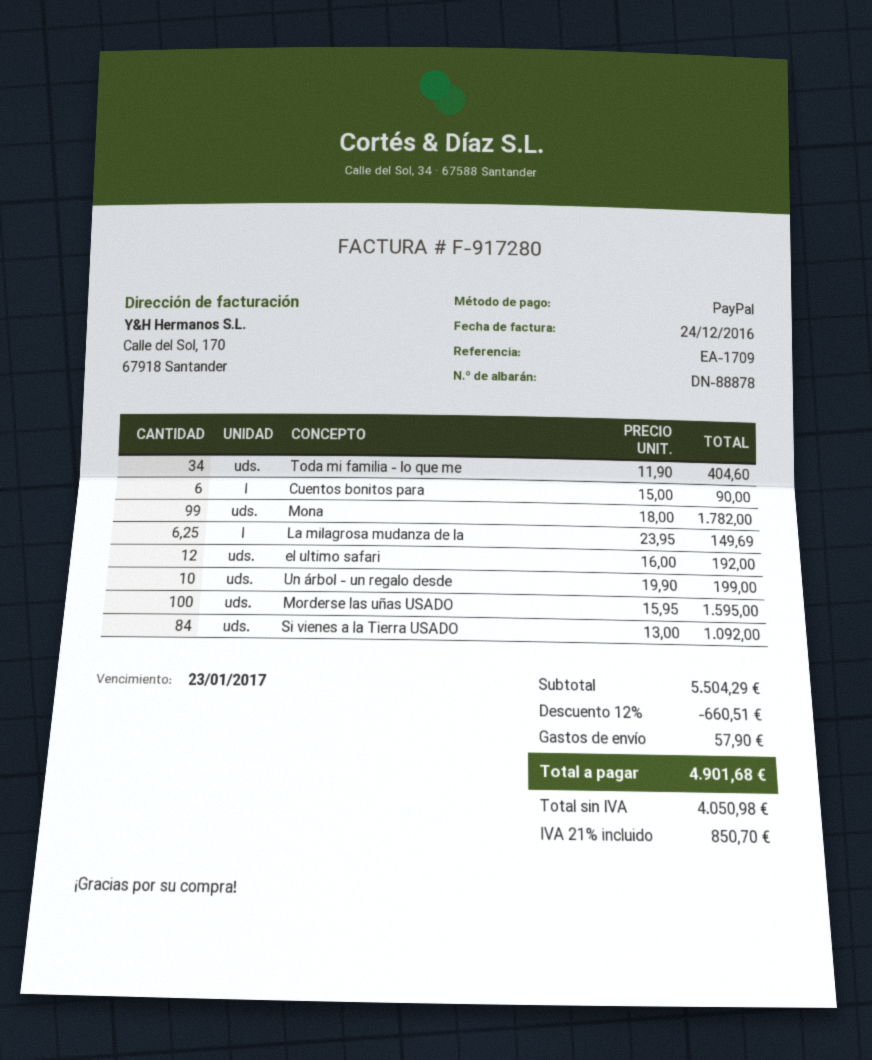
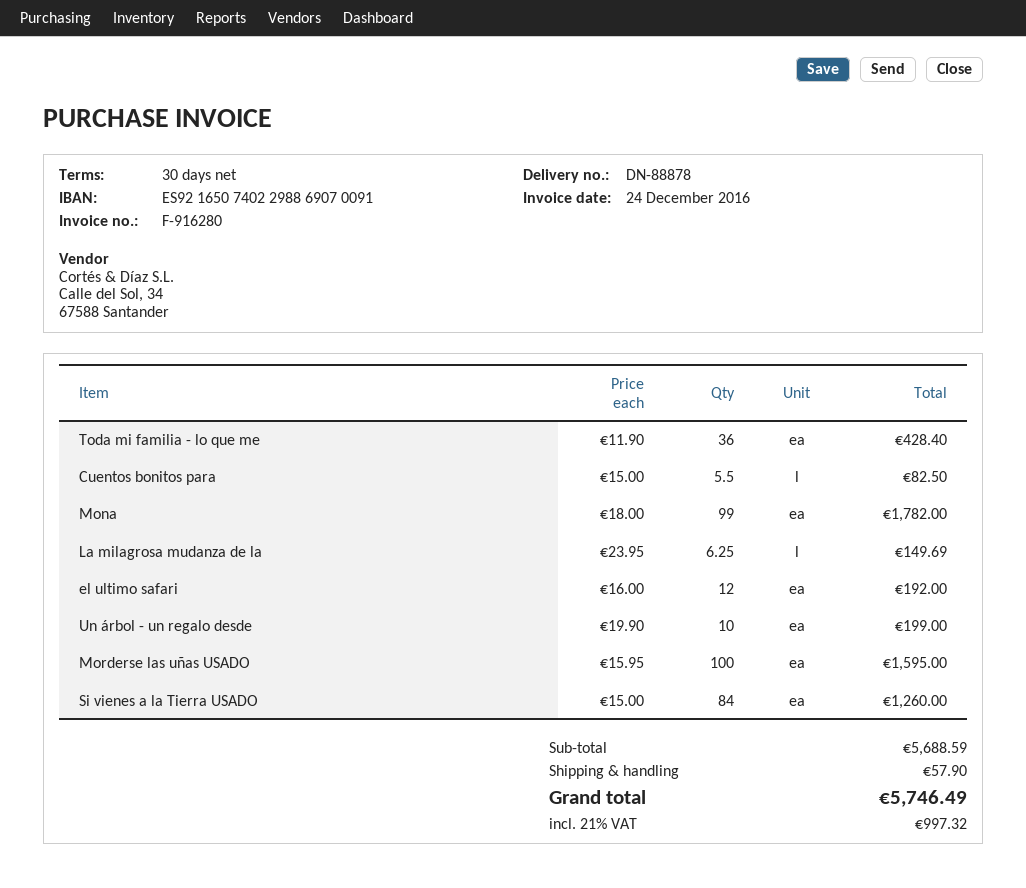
invoice number: F-917280 -> F-916280
Toda mi familia - lo que me: 34 x 11.90 = 404.60 -> 36 x 11.90 = 428.40
Cuentos bonitos para: 6 x 15.00 = 90.00 -> 5.5 x 15.00 = 82.50
Si vienes a la Tierra USADO: 84 x 13.00 = 1092.00 -> 84 x 15.00 = 1260.00
subtotal: 5504.29 -> 5688.59
discount: 12% = 660.51 -> none
tax: 21% = 850.70 -> 21% = 997.32
total: 4901.68 -> 5746.49

